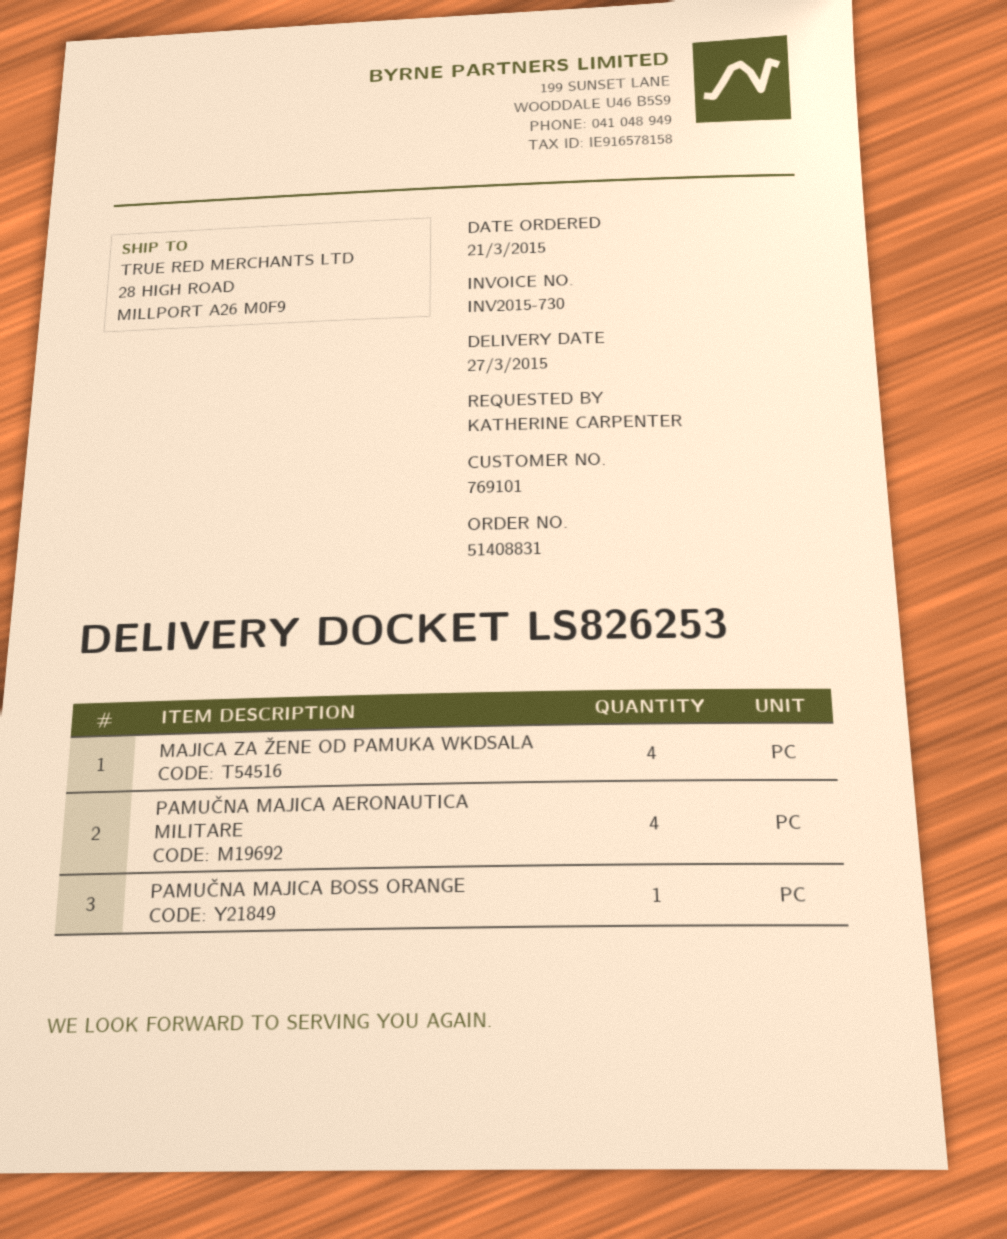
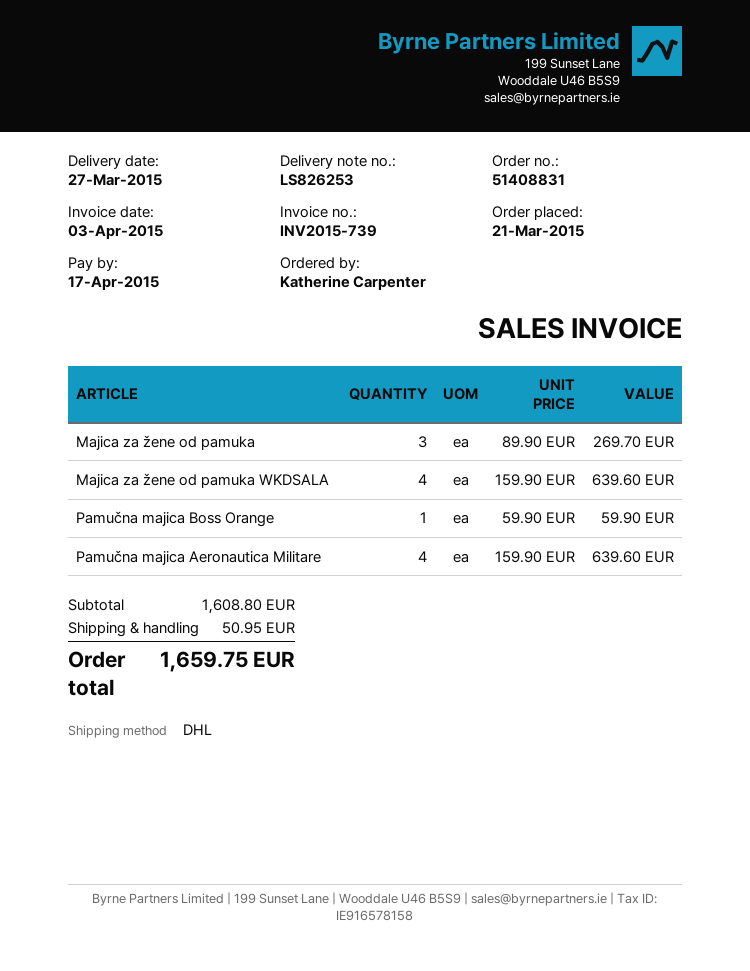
invoice number: INV2015-730 -> INV2015-739
Majica za žene od pamuka: none -> 3

